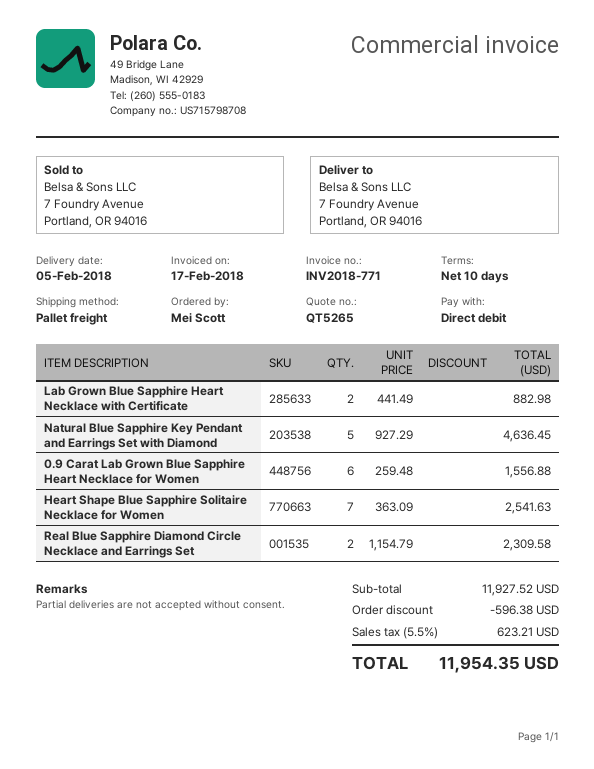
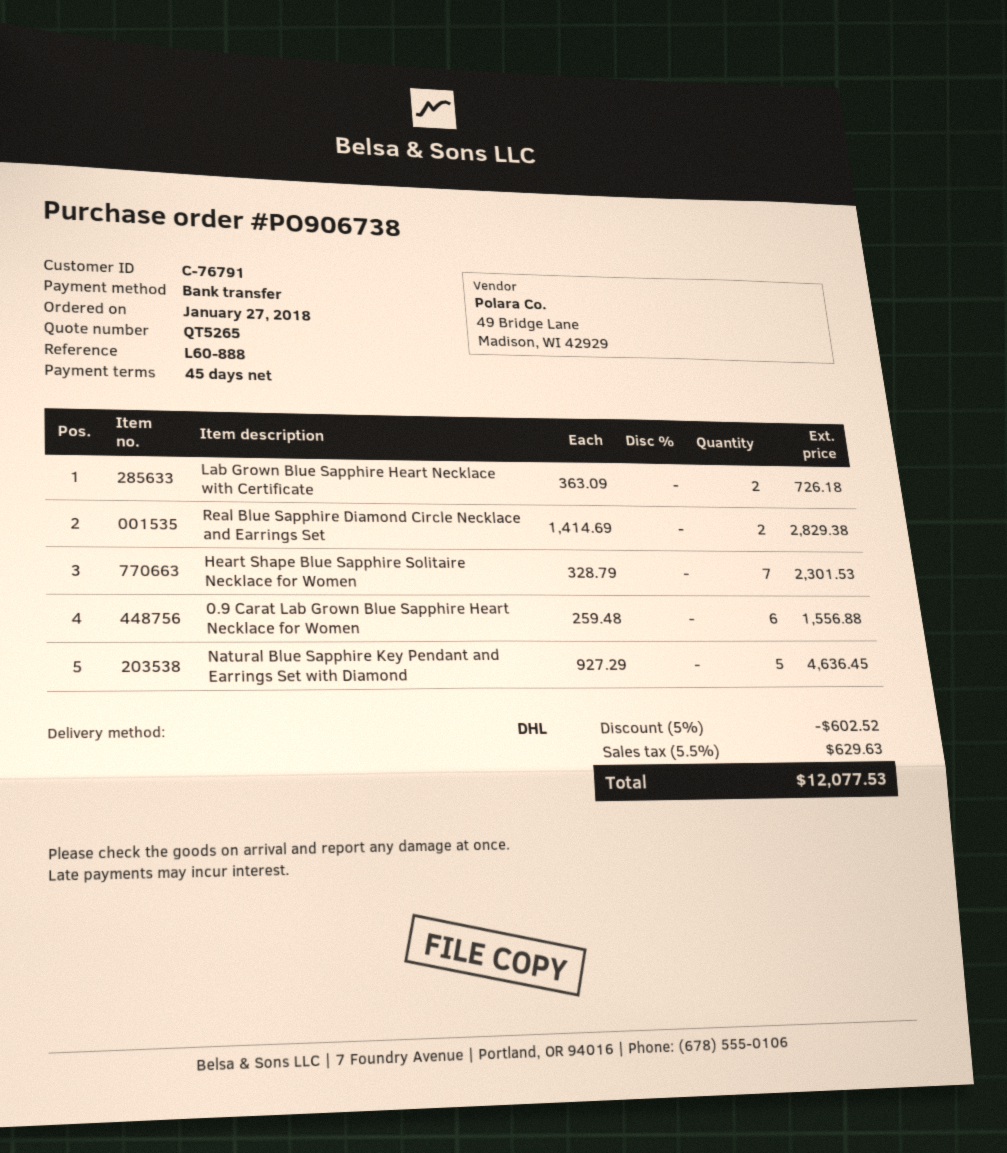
payment terms: 10 days -> 45 days
payment method: direct debit -> bank transfer
shipping method: pallet freight -> DHL
Lab Grown Blue Sapphire Heart Necklace with Certificate: 2 x 441.49 = 882.98 -> 2 x 363.09 = 726.18
Heart Shape Blue Sapphire Solitaire Necklace for Women: 7 x 363.09 = 2541.63 -> 7 x 328.79 = 2301.53
Real Blue Sapphire Diamond Circle Necklace and Earrings Set: 2 x 1154.79 = 2309.58 -> 2 x 1414.69 = 2829.38
discount: 596.38 -> 602.52
tax: 5.5% = 623.21 -> 5.5% = 629.63
total: 11954.35 -> 12077.53

